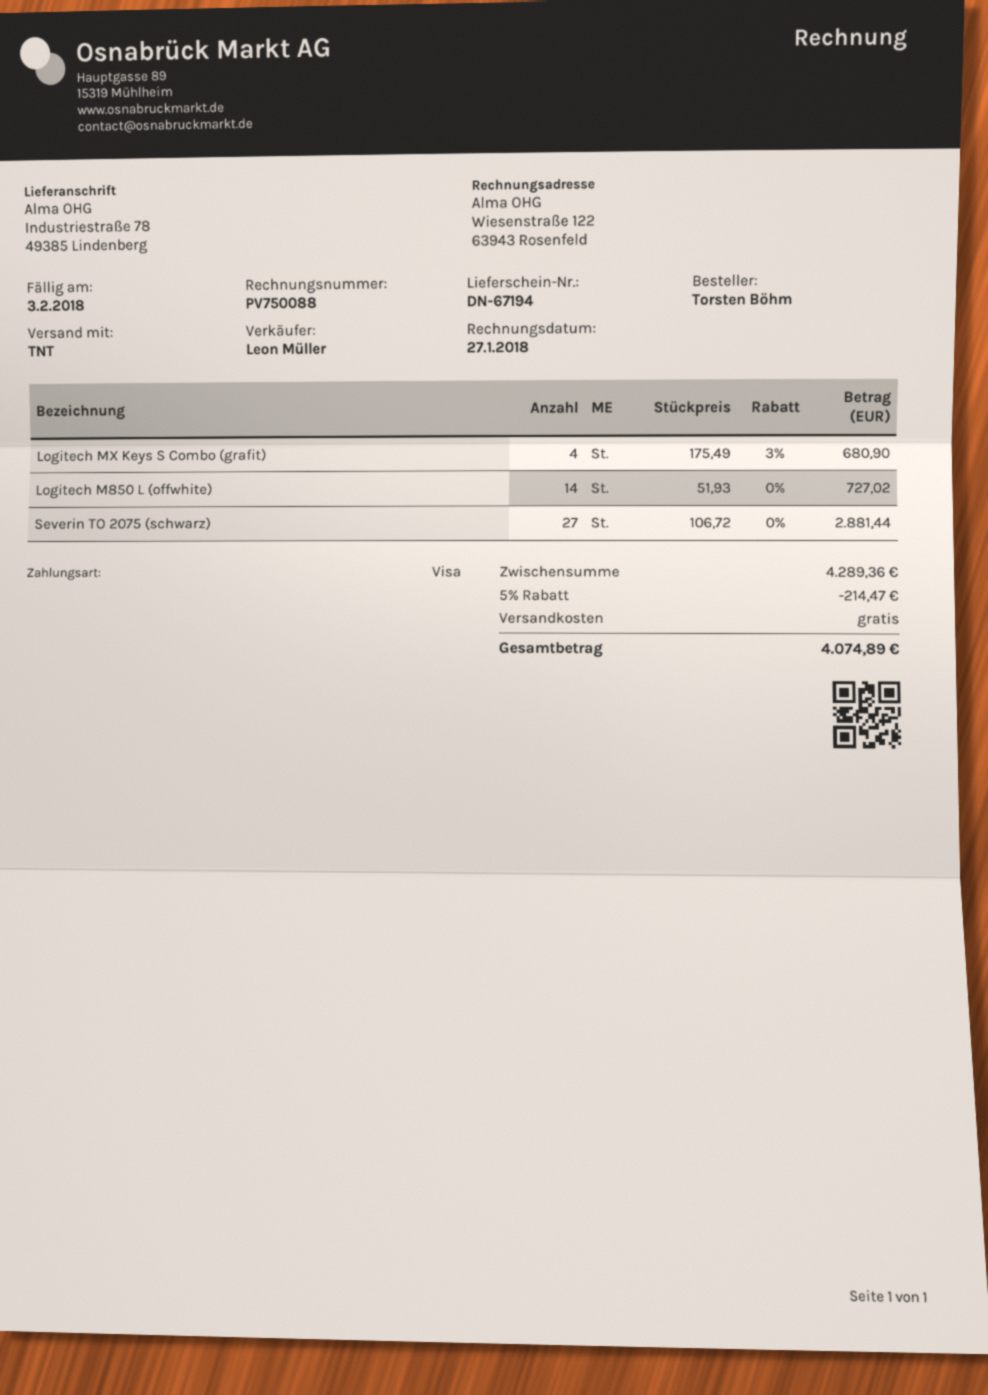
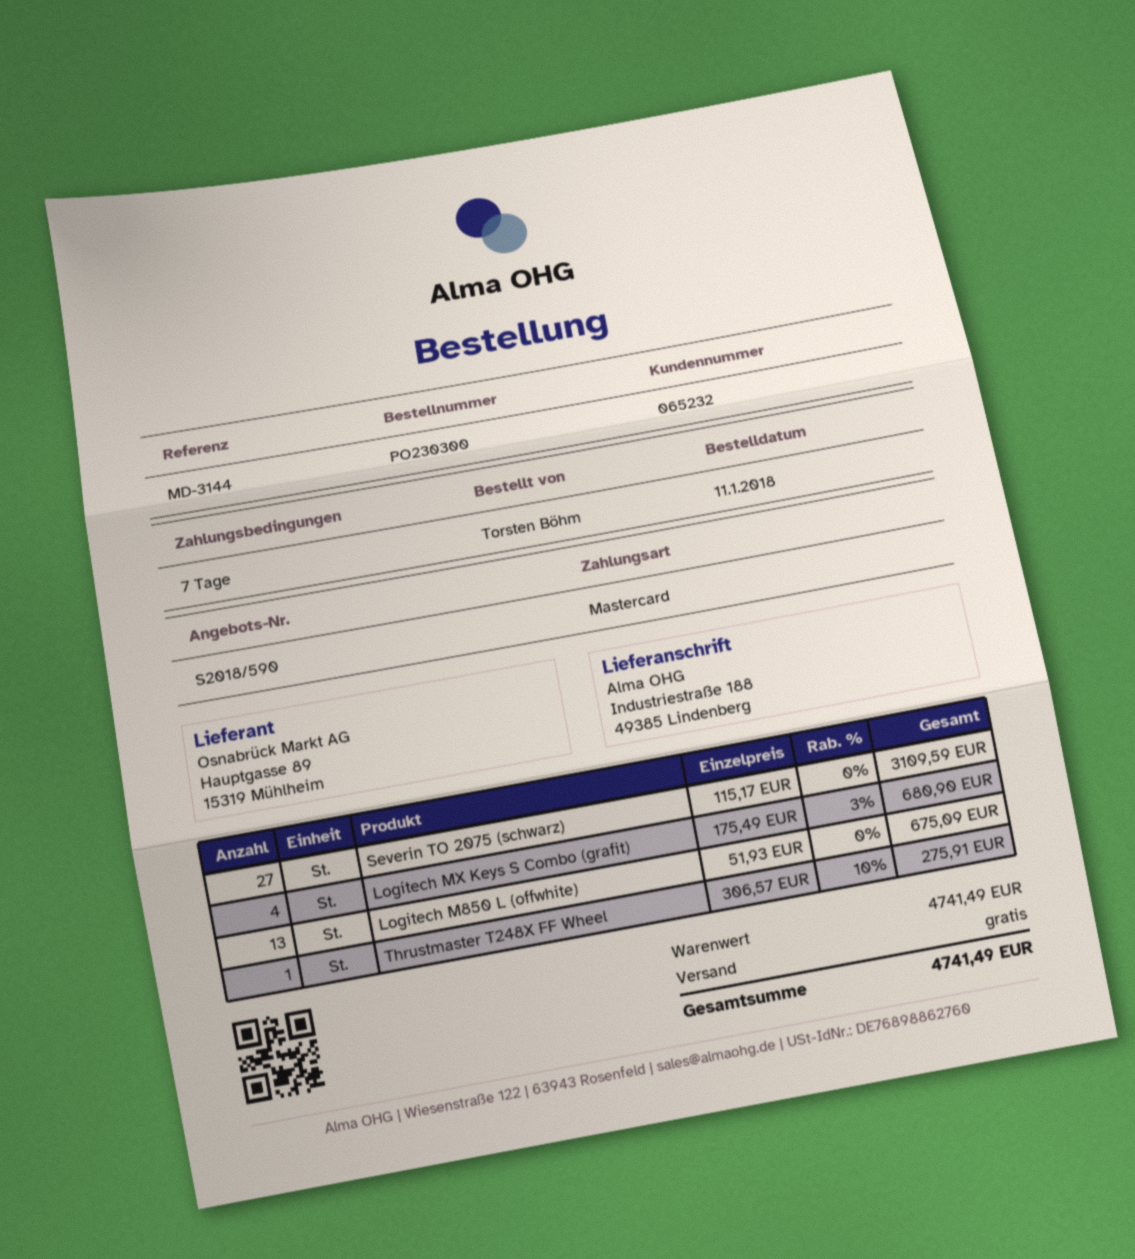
payment method: Visa -> Mastercard
ship to: Industriestraße 78, 49385 Lindenberg -> Industriestraße 188, 49385 Lindenberg
Logitech M850 L (offwhite): 14 x 51.93 = 727.02 -> 13 x 51.93 = 675.09
Severin TO 2075 (schwarz): 27 x 106.72 = 2881.44 -> 27 x 115.17 = 3109.59
Thrustmaster T248X FF Wheel: none -> 1 x 306.57 - 10% = 275.91
subtotal: 4289.36 -> 4741.49
discount: 5% = 214.47 -> none
total: 4074.89 -> 4741.49

